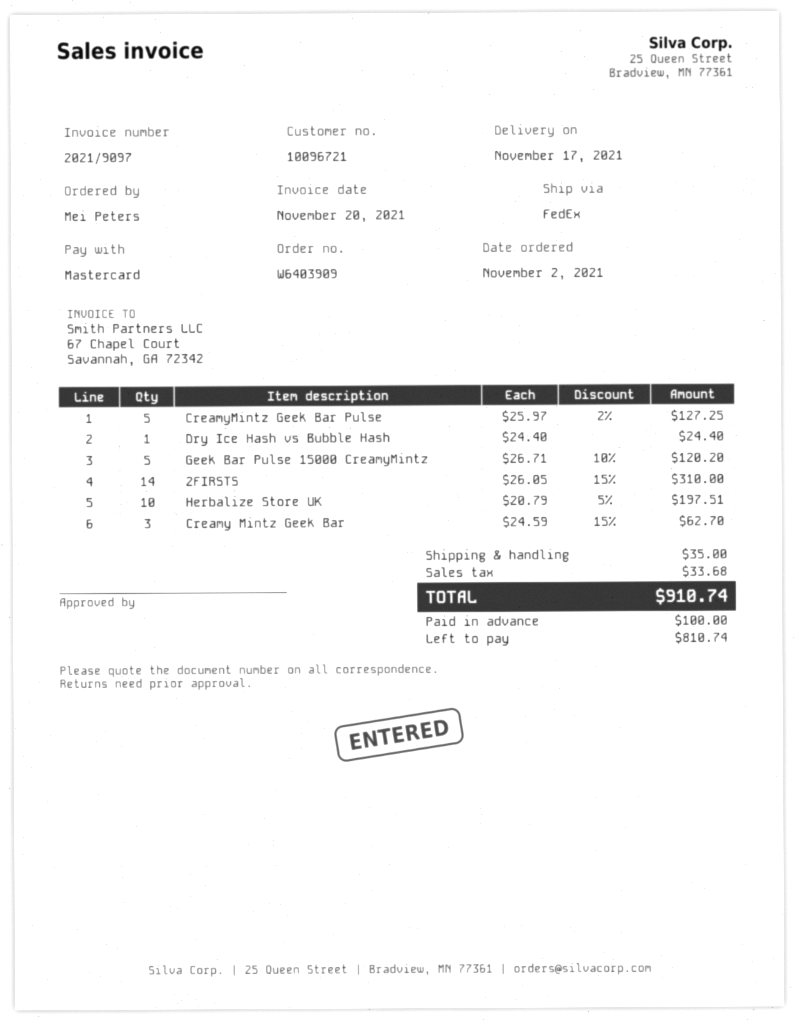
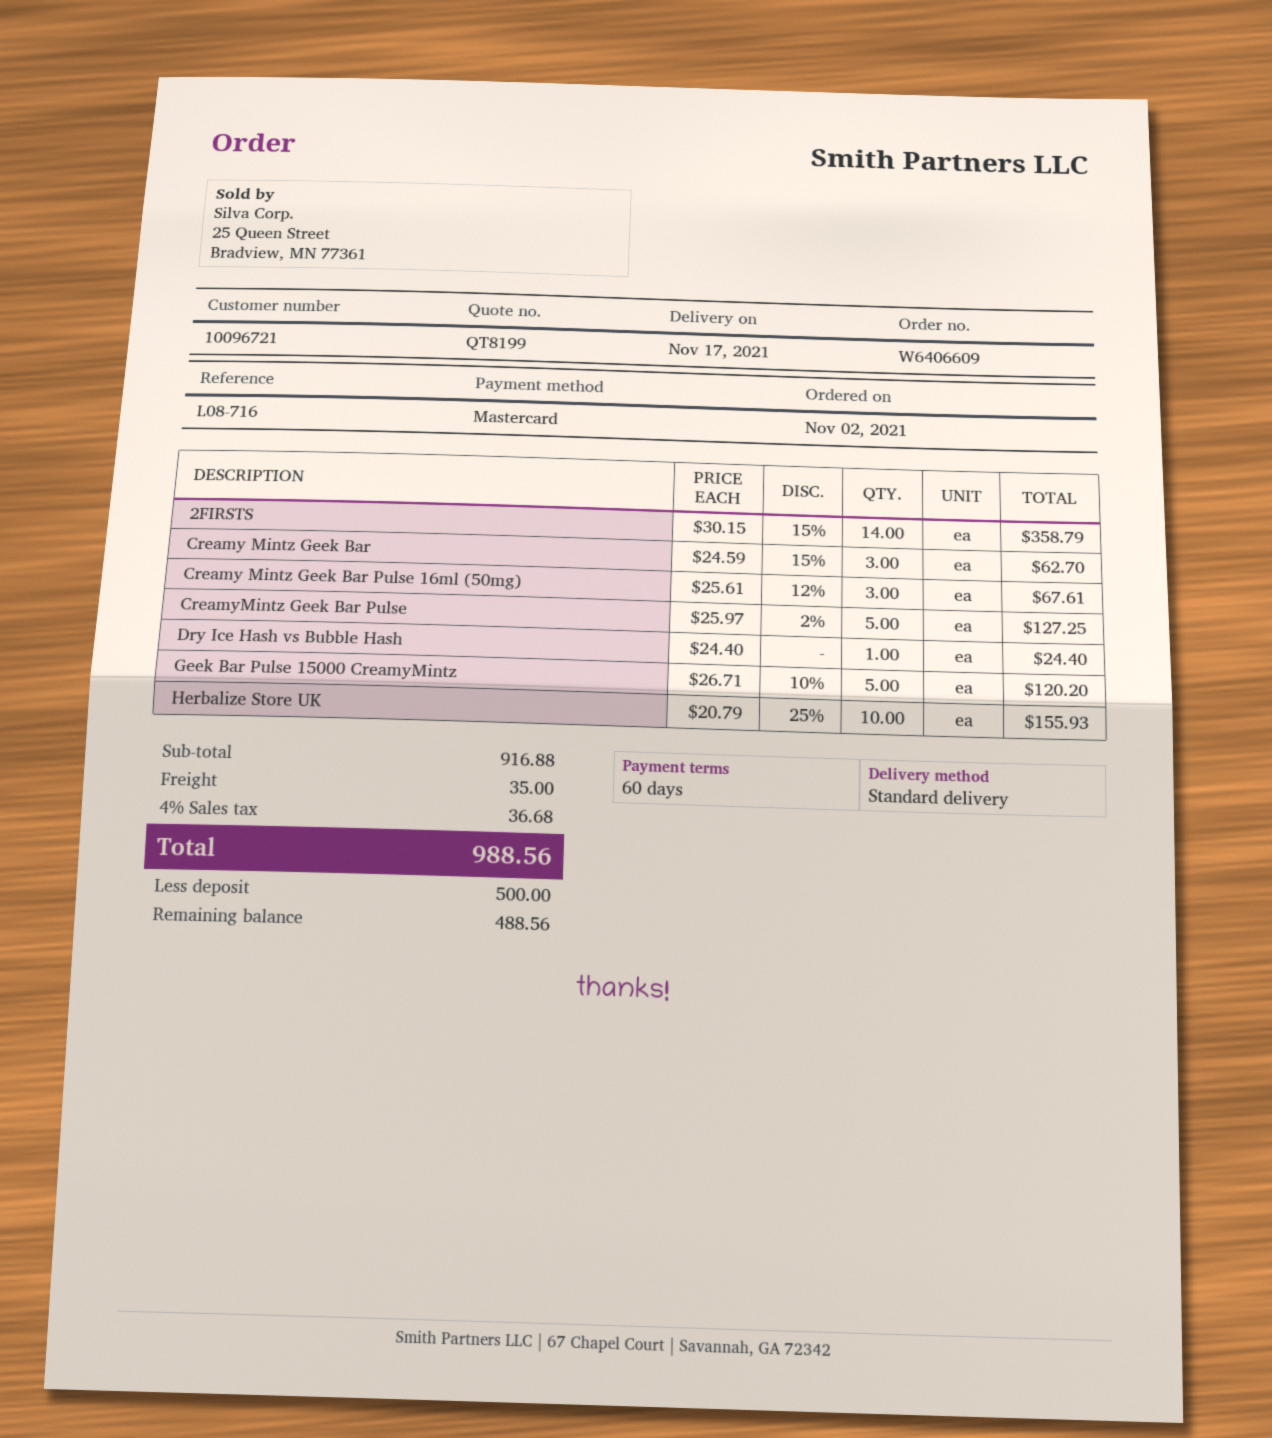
order number: W6403909 -> W6406609
shipping method: FedEx -> standard
2FIRSTS: 14 x 26.05 - 15% = 310.00 -> 14 x 30.15 - 15% = 358.79
Herbalize Store UK: 10 x 20.79 - 5% = 197.51 -> 10 x 20.79 - 25% = 155.93
Creamy Mintz Geek Bar Pulse 16ml (50mg): none -> 3 x 25.61 - 12% = 67.61
tax: 33.68 -> 36.68
total: 910.74 -> 988.56
deposit: 100.00 -> 500.00
balance: 810.74 -> 488.56

